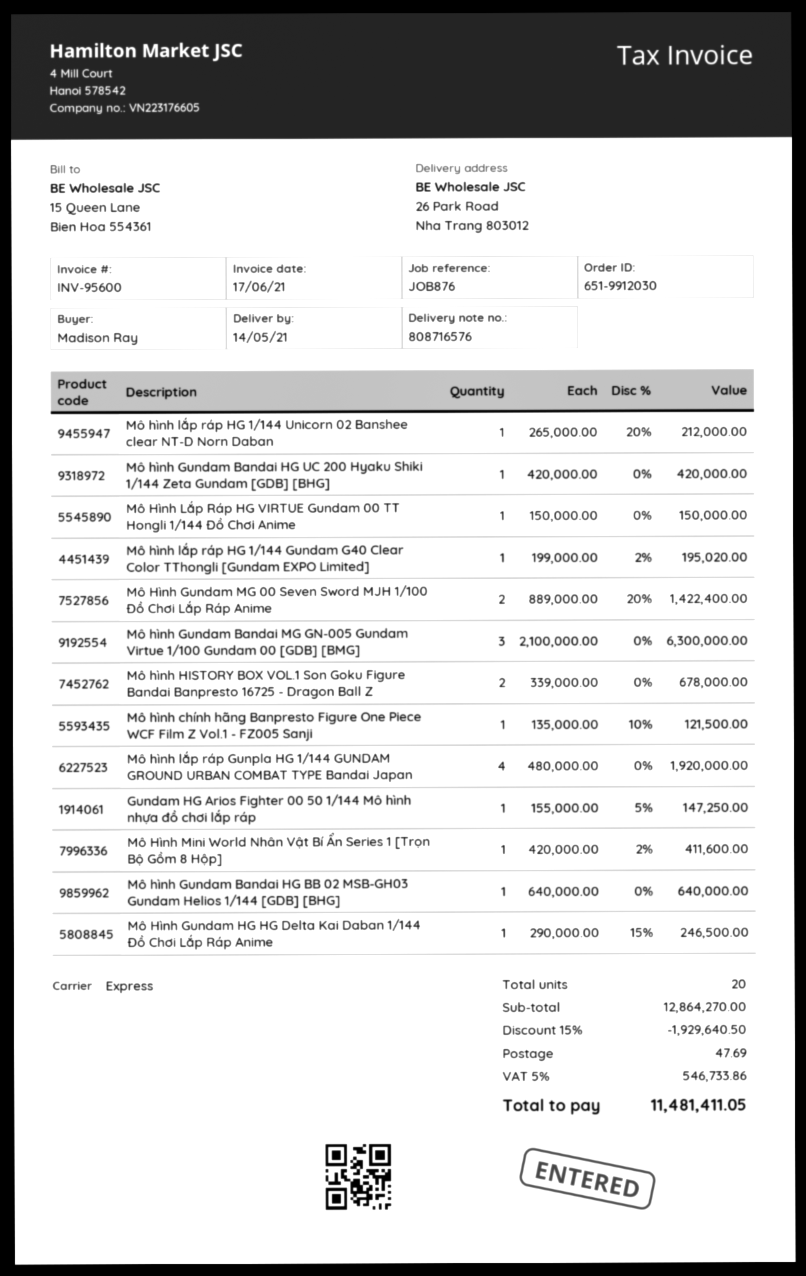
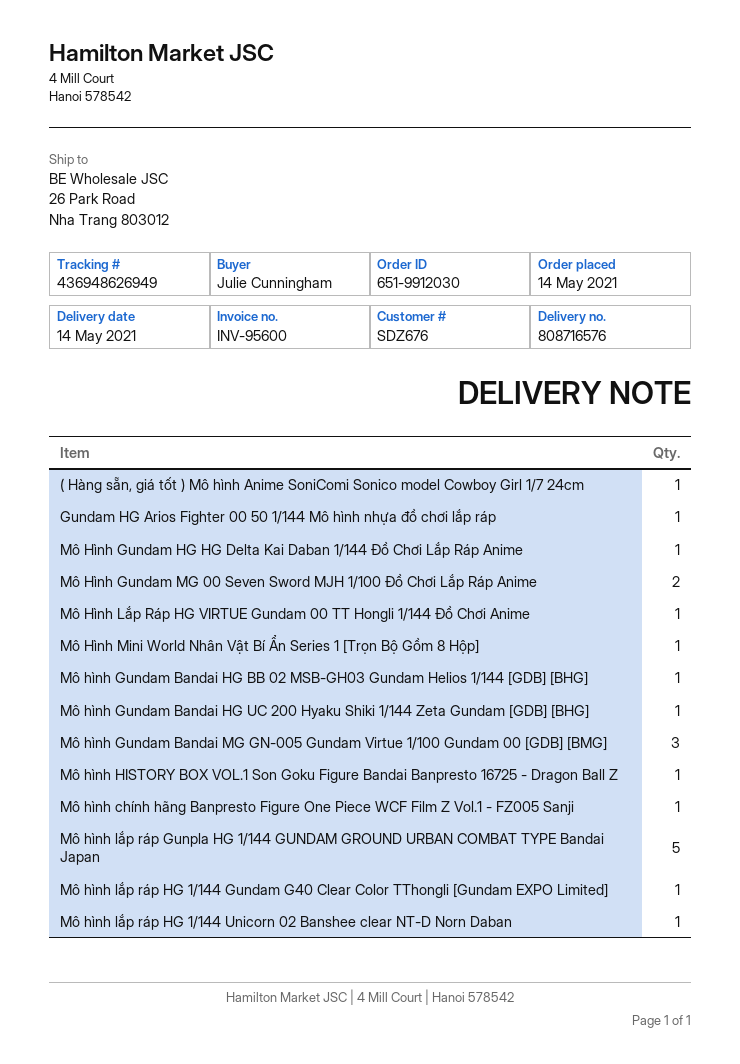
ordered by: Madison Ray -> Julie Cunningham
Mô hình HISTORY BOX VOL.1 Son Goku Figure Bandai Banpresto 16725 - Dragon Ball Z: 2 -> 1
Mô hình lắp ráp Gunpla HG 1/144 GUNDAM GROUND URBAN COMBAT TYPE Bandai Japan: 4 -> 5
( Hàng sẵn, giá tốt ) Mô hình Anime SoniComi Sonico model Cowboy Girl 1/7 24cm: none -> 1

